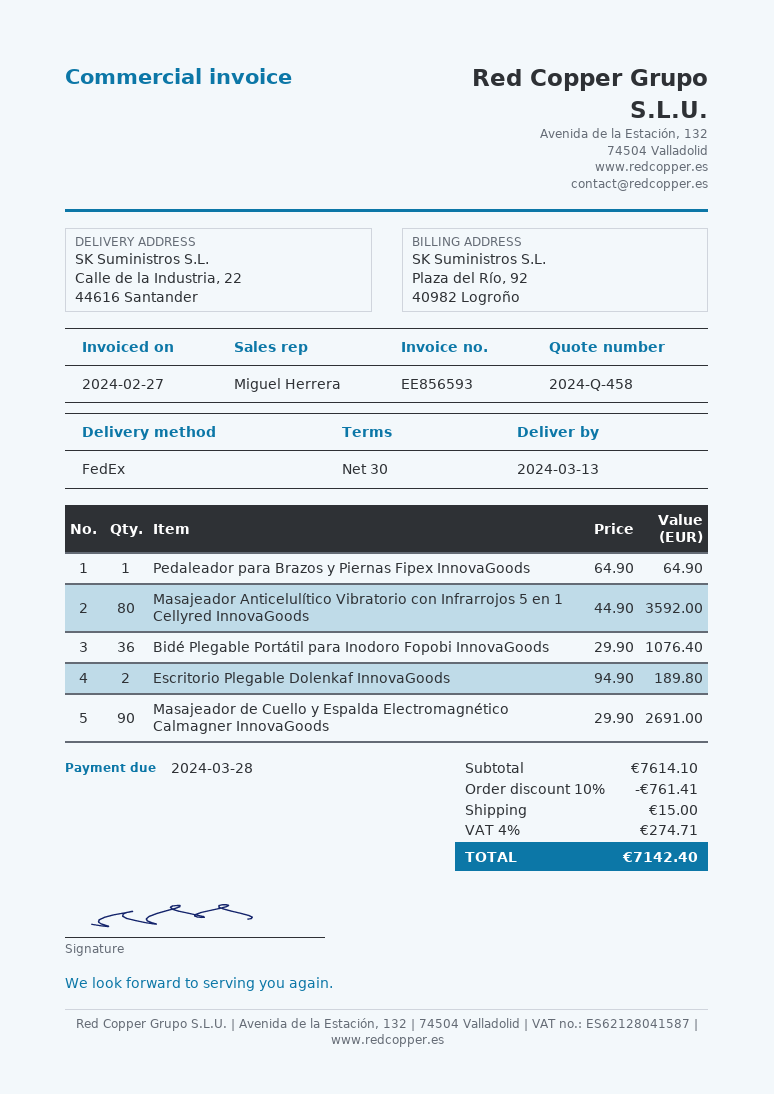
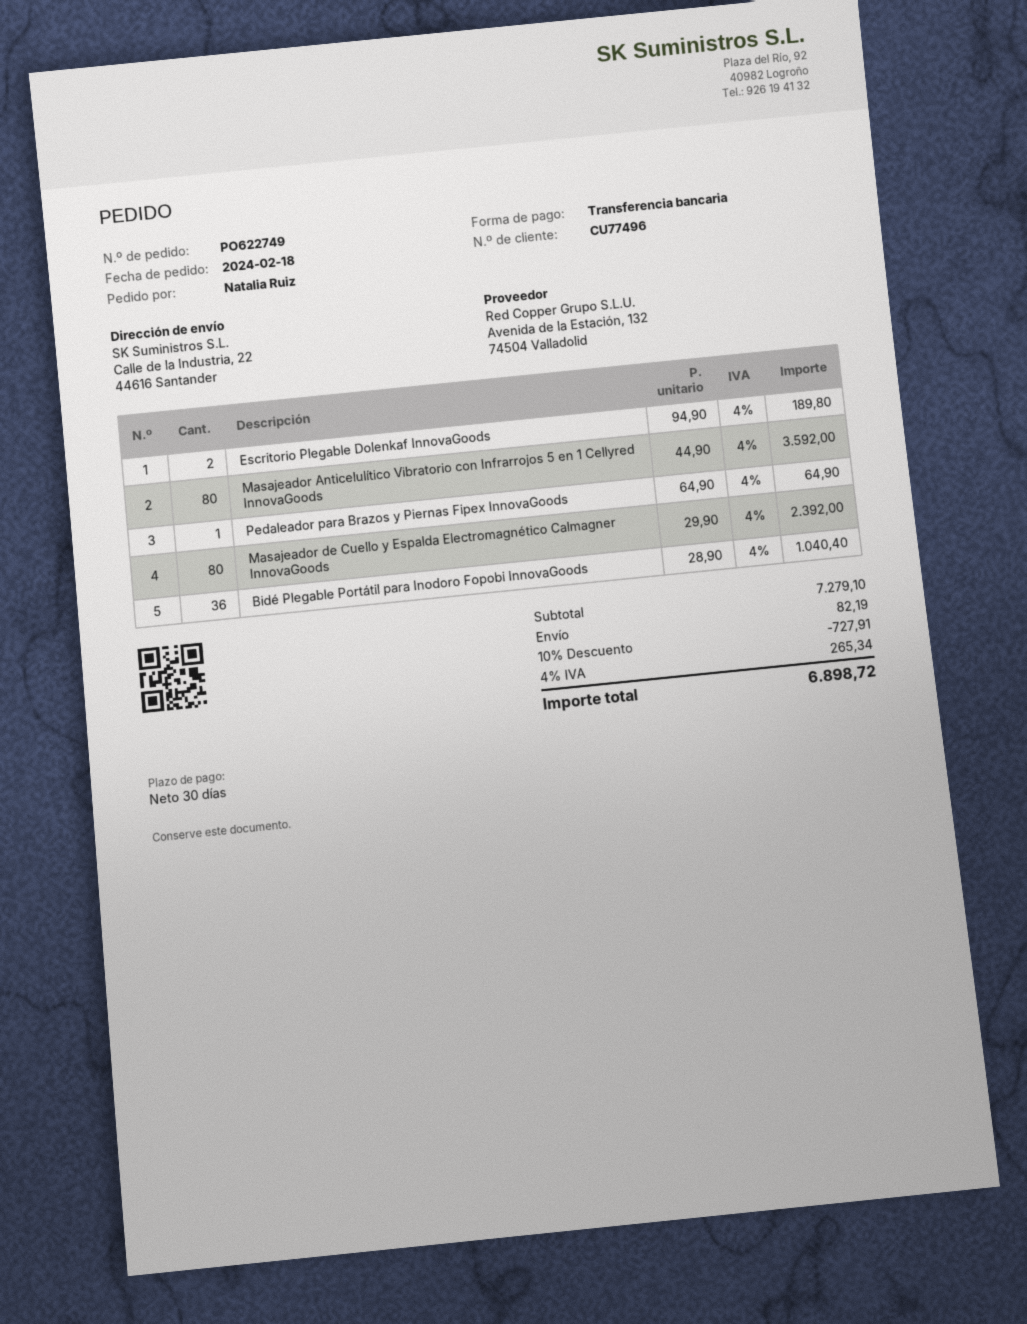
Bidé Plegable Portátil para Inodoro Fopobi InnovaGoods: 36 x 29.90 = 1076.40 -> 36 x 28.90 = 1040.40
Masajeador de Cuello y Espalda Electromagnético Calmagner InnovaGoods: 90 x 29.90 = 2691.00 -> 80 x 29.90 = 2392.00
subtotal: 7614.10 -> 7279.10
discount: 10% = 761.41 -> 10% = 727.91
shipping: 15.00 -> 82.19
tax: 4% = 274.71 -> 4% = 265.34
total: 7142.40 -> 6898.72

